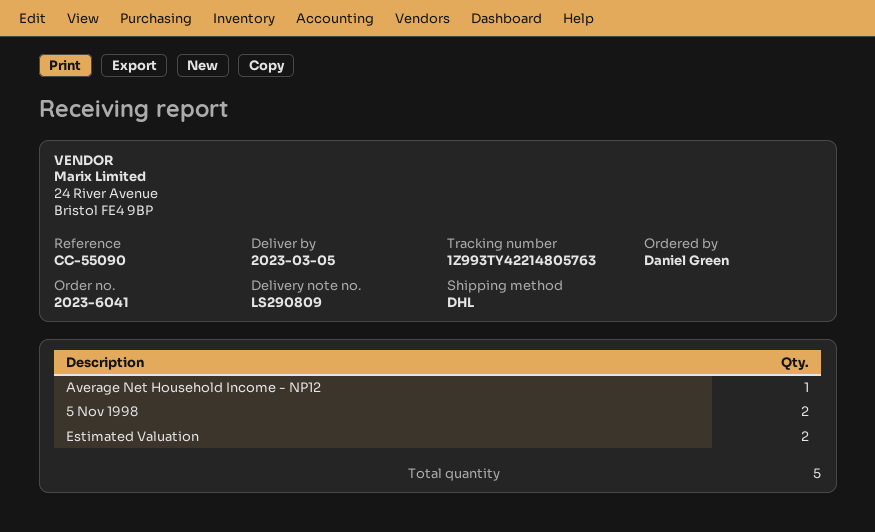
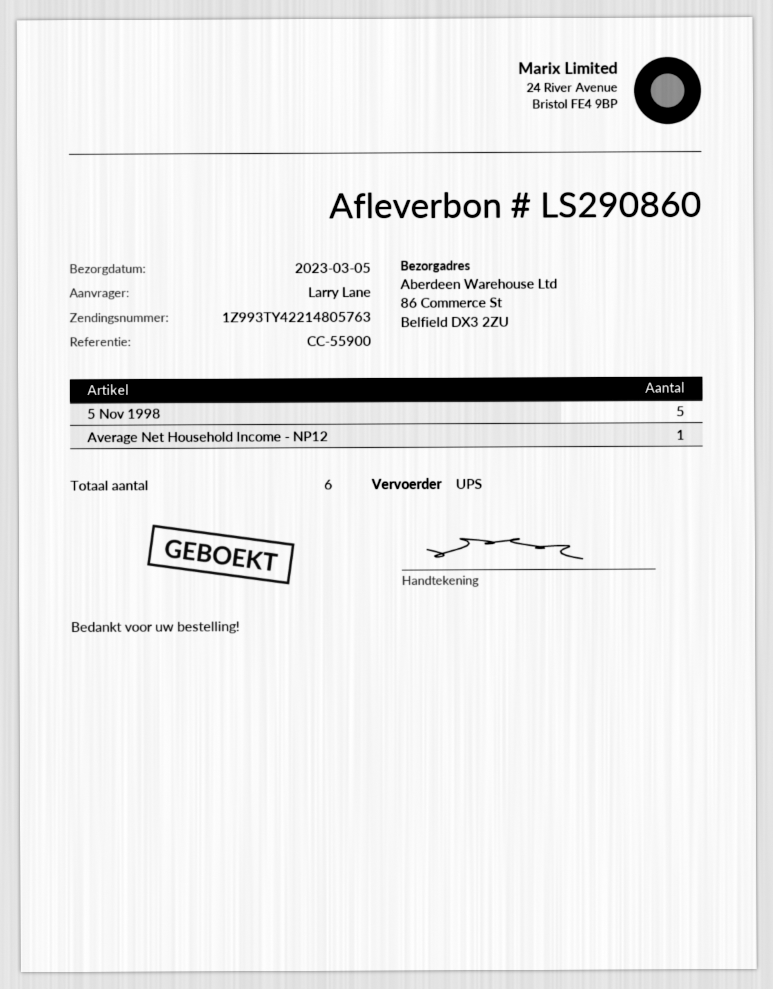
delivery note number: LS290809 -> LS290860
reference: CC-55090 -> CC-55900
ordered by: Daniel Green -> Larry Lane
shipping method: DHL -> UPS
5 Nov 1998: 2 -> 5
Estimated Valuation: 2 -> none
total quantity: 5 -> 6

